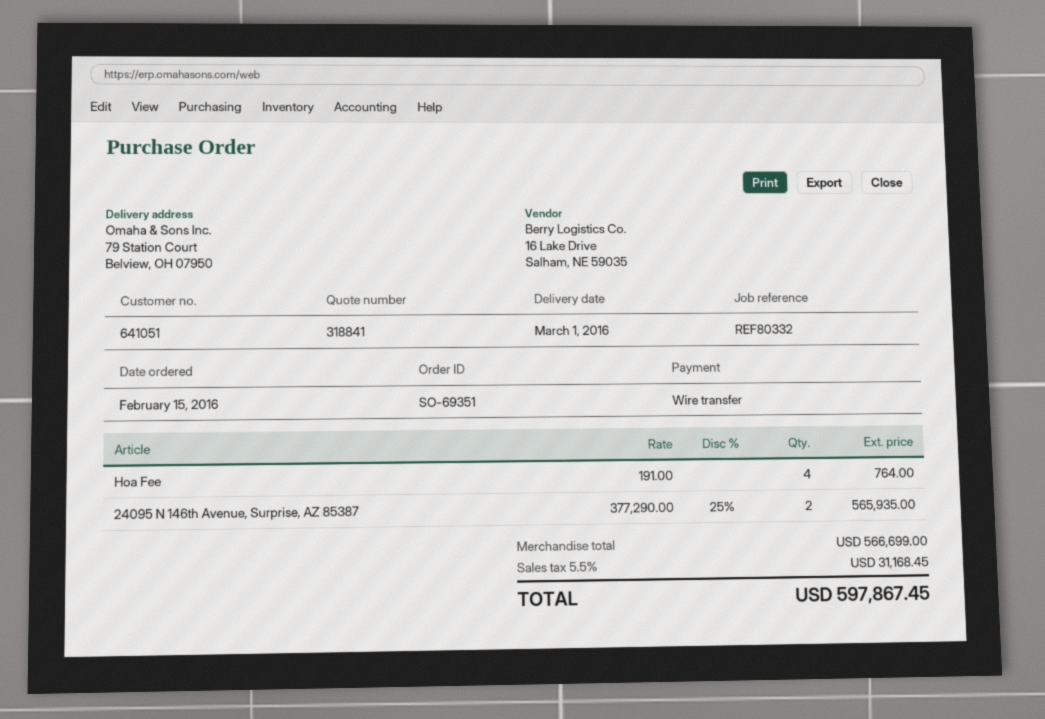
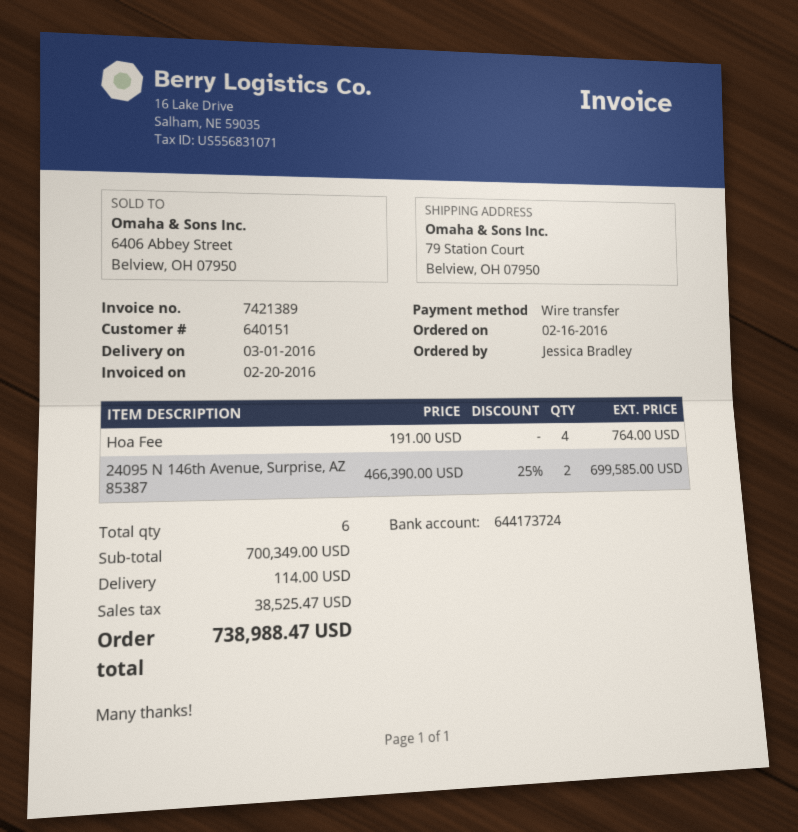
order date: 2016-02-15 -> 2016-02-16
customer number: 641051 -> 640151
24095 N 146th Avenue, Surprise, AZ 85387: 2 x 377290.00 - 25% = 565935.00 -> 2 x 466390.00 - 25% = 699585.00
subtotal: 566699.00 -> 700349.00
shipping: none -> 114.00
tax: 31168.45 -> 38525.47
total: 597867.45 -> 738988.47

